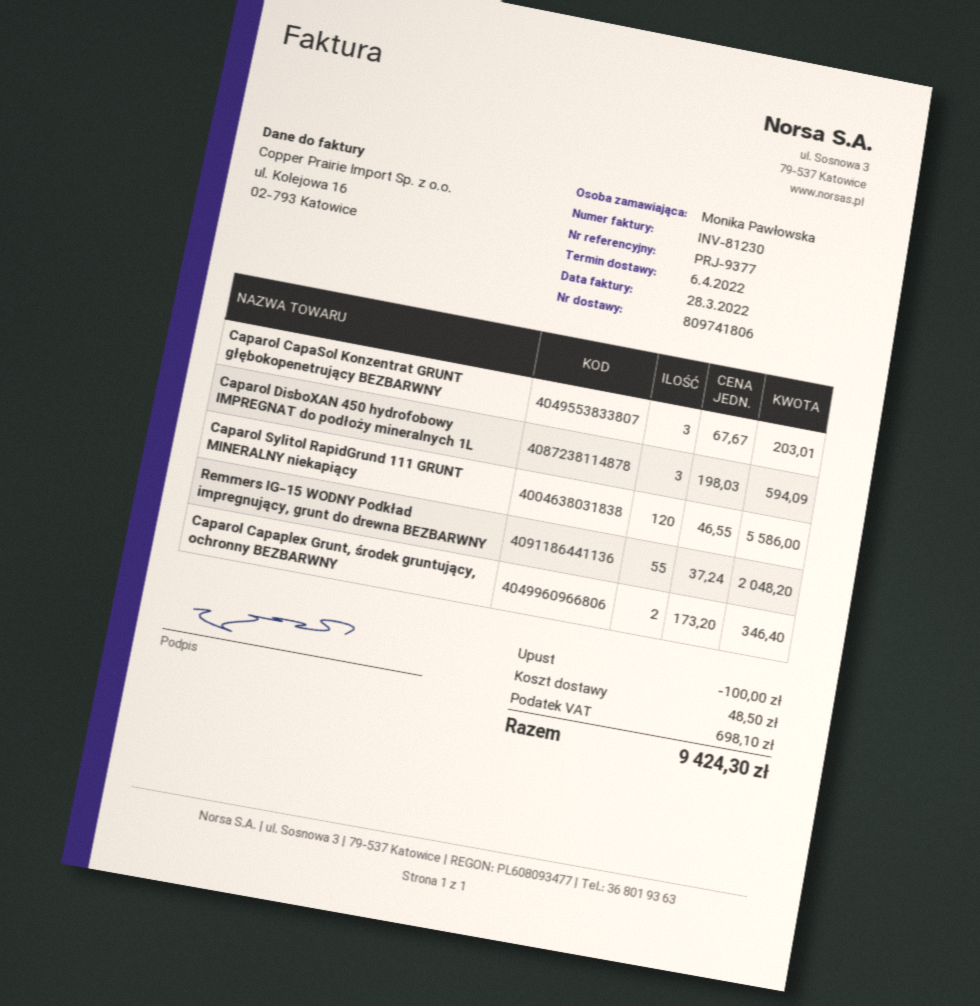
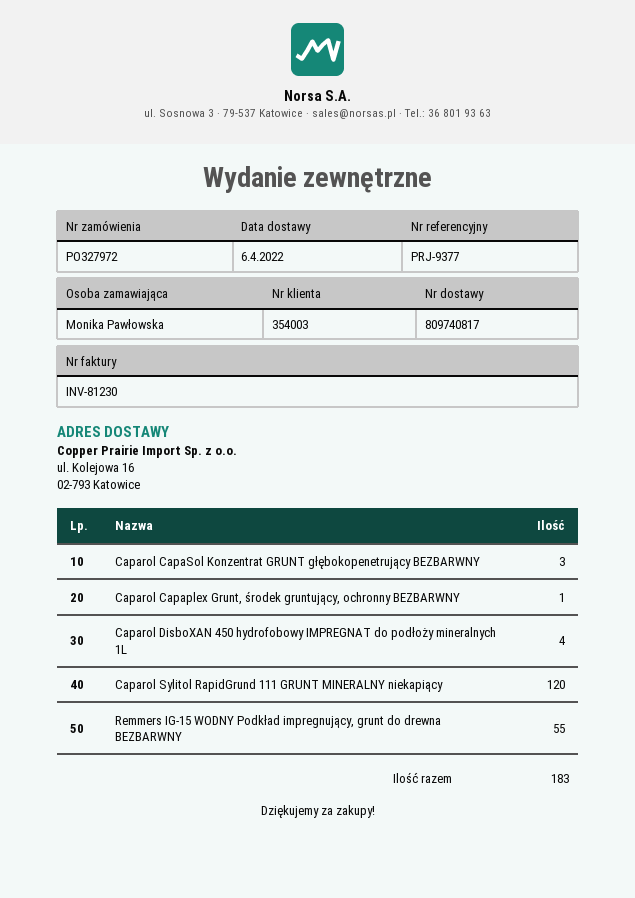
delivery note number: 809741806 -> 809740817
Caparol DisboXAN 450 hydrofobowy IMPREGNAT do podłoży mineralnych 1L: 3 -> 4
Caparol Capaplex Grunt, środek gruntujący, ochronny BEZBARWNY: 2 -> 1

